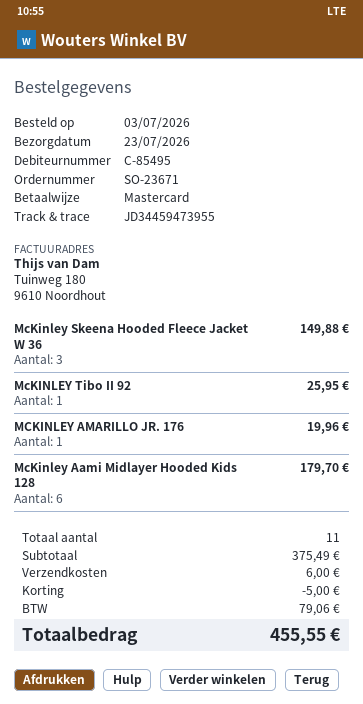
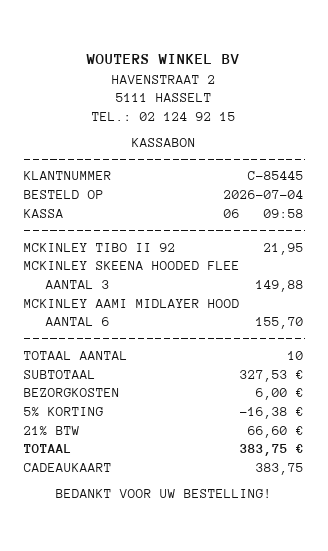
order date: 2026-07-03 -> 2026-07-04
customer number: C-85495 -> C-85445
payment method: Mastercard -> gift card
McKINLEY Tibo II 92: 1 for 25.95 -> 1 for 21.95
MCKINLEY AMARILLO JR. 176: 1 for 19.96 -> none
McKinley Aami Midlayer Hooded Kids 128: 6 for 179.70 -> 6 for 155.70
total quantity: 11 -> 10
subtotal: 375.49 -> 327.53
discount: 5.00 -> 16.38
tax: 79.06 -> 66.60
total: 455.55 -> 383.75

